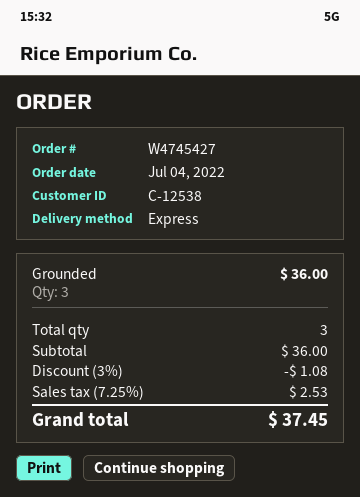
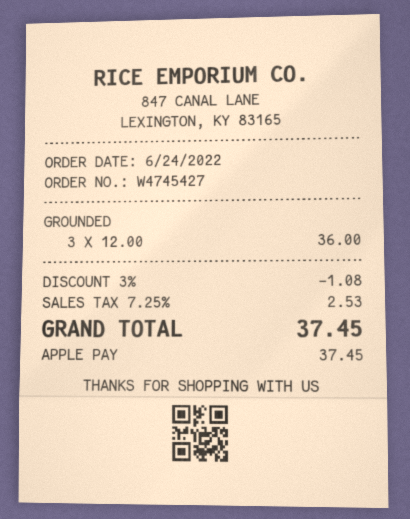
order date: 2022-07-04 -> 2022-06-24

